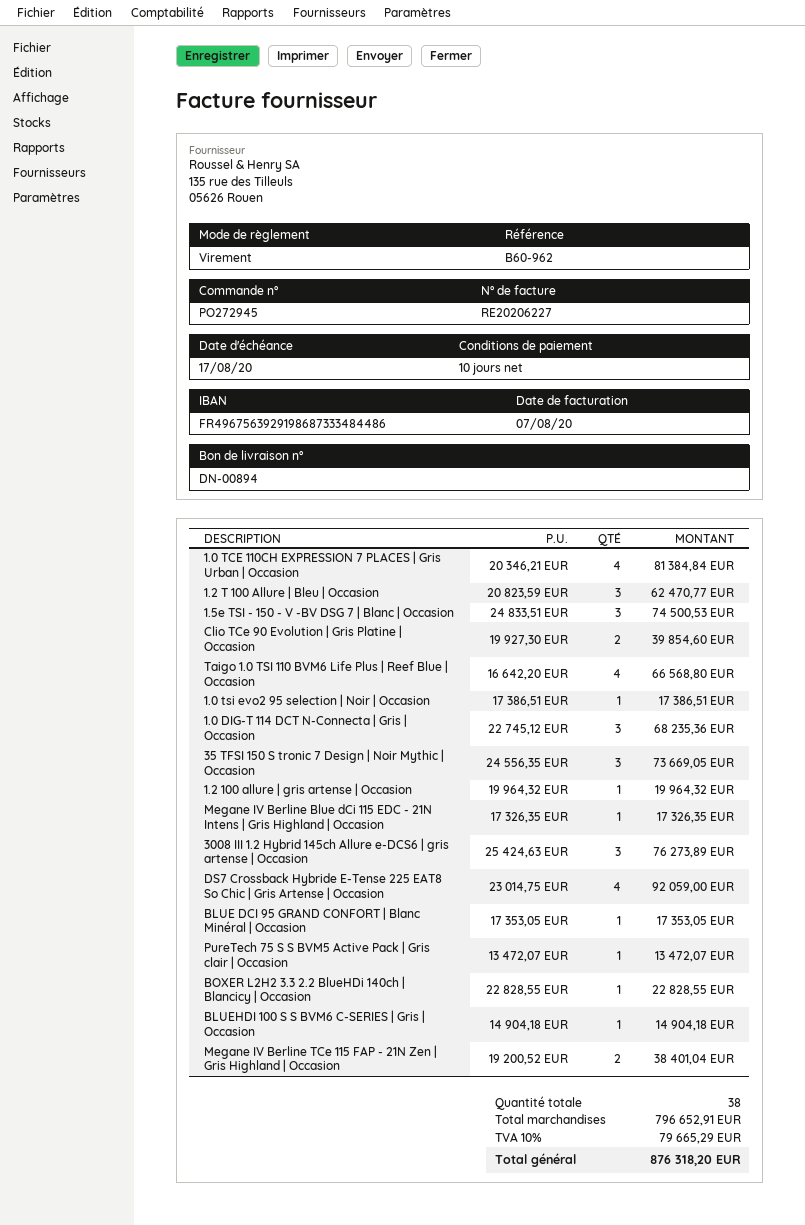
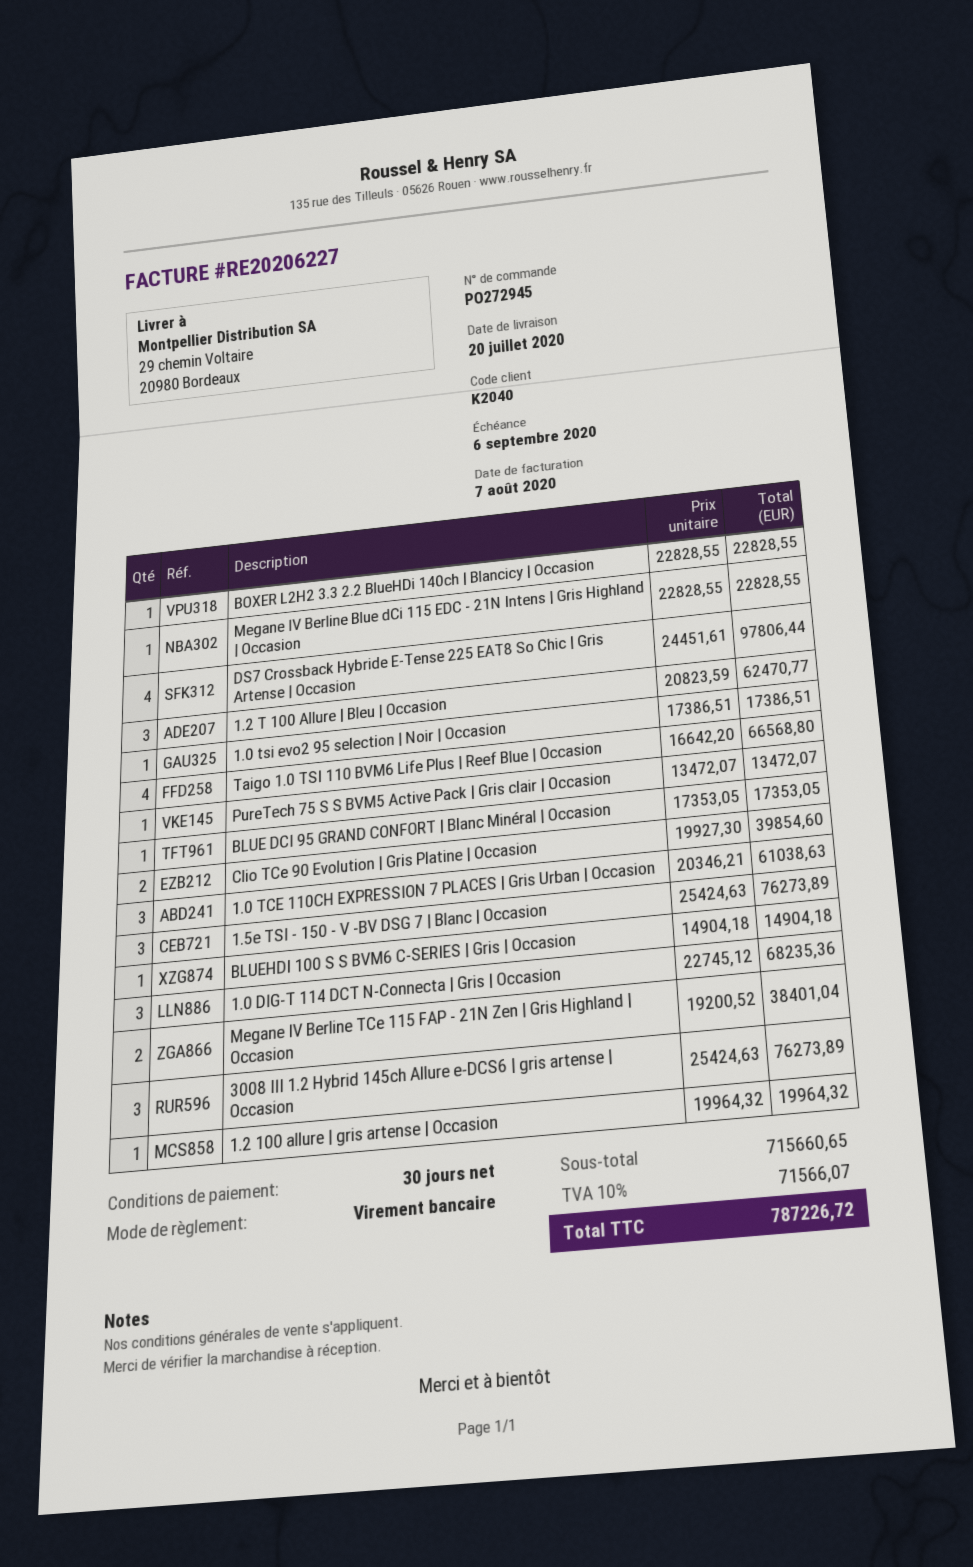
payment terms: 10 days -> 30 days
due date: 2020-08-17 -> 2020-09-06
1.0 TCE 110CH EXPRESSION 7 PLACES | Gris Urban | Occasion: 4 x 20346.21 = 81384.84 -> 3 x 20346.21 = 61038.63
1.5e TSI - 150 - V -BV DSG 7 | Blanc | Occasion: 3 x 24833.51 = 74500.53 -> 3 x 25424.63 = 76273.89
35 TFSI 150 S tronic 7 Design | Noir Mythic | Occasion: 3 x 24556.35 = 73669.05 -> none
Megane IV Berline Blue dCi 115 EDC - 21N Intens | Gris Highland | Occasion: 1 x 17326.35 = 17326.35 -> 1 x 22828.55 = 22828.55
DS7 Crossback Hybride E-Tense 225 EAT8 So Chic | Gris Artense | Occasion: 4 x 23014.75 = 92059.00 -> 4 x 24451.61 = 97806.44
subtotal: 796652.91 -> 715660.65
tax: 10% = 79665.29 -> 10% = 71566.07
total: 876318.20 -> 787226.72

